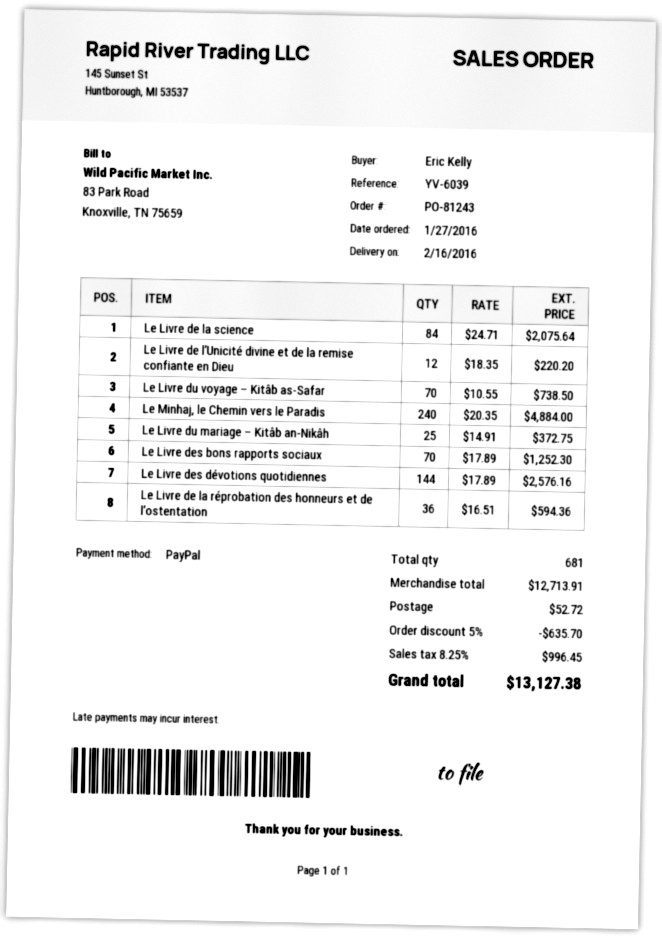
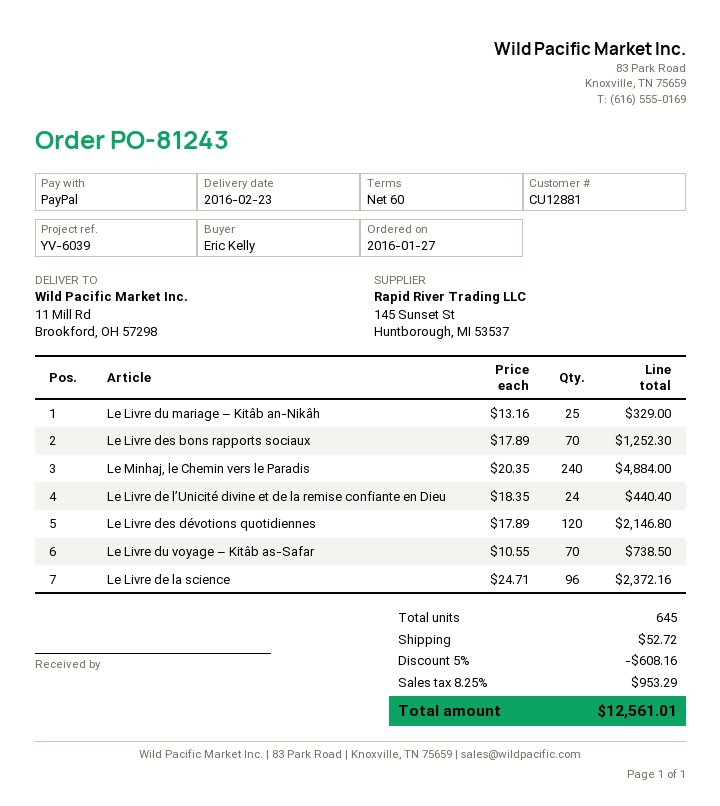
delivery date: 2016-02-16 -> 2016-02-23
Le Livre de la science: 84 x 24.71 = 2075.64 -> 96 x 24.71 = 2372.16
Le Livre de l’Unicité divine et de la remise confiante en Dieu: 12 x 18.35 = 220.20 -> 24 x 18.35 = 440.40
Le Livre du mariage – Kitâb an-Nikâh: 25 x 14.91 = 372.75 -> 25 x 13.16 = 329.00
Le Livre des dévotions quotidiennes: 144 x 17.89 = 2576.16 -> 120 x 17.89 = 2146.80
Le Livre de la réprobation des honneurs et de l’ostentation: 36 x 16.51 = 594.36 -> none
total quantity: 681 -> 645
discount: 5% = 635.70 -> 5% = 608.16
tax: 8.25% = 996.45 -> 8.25% = 953.29
total: 13127.38 -> 12561.01

